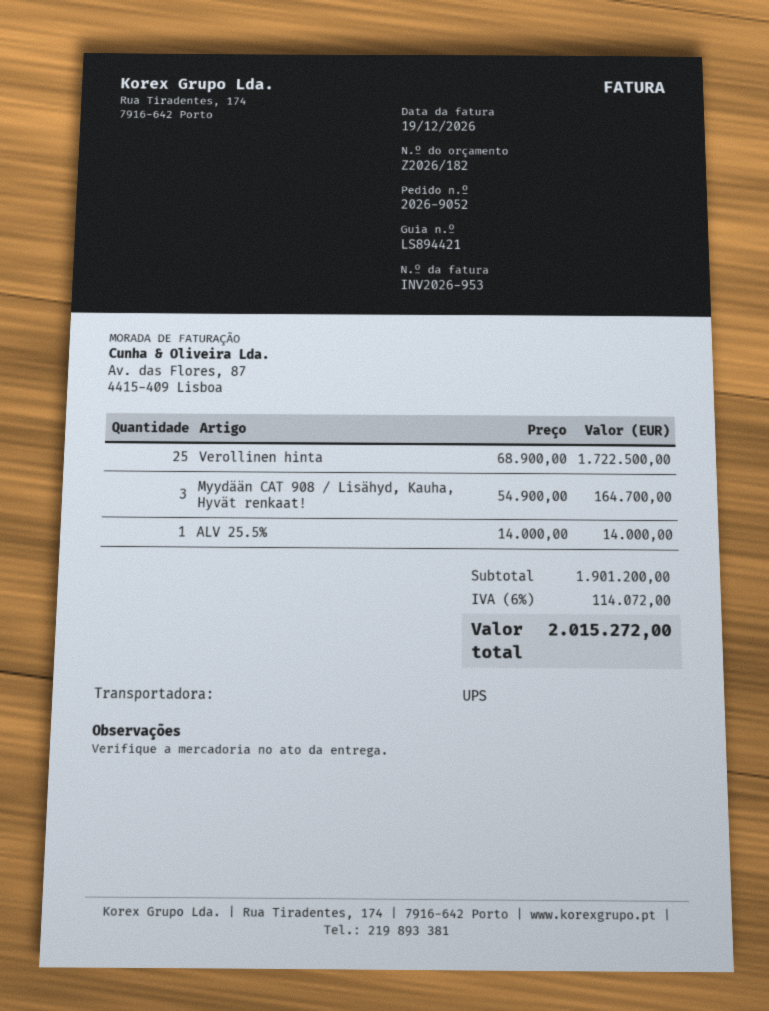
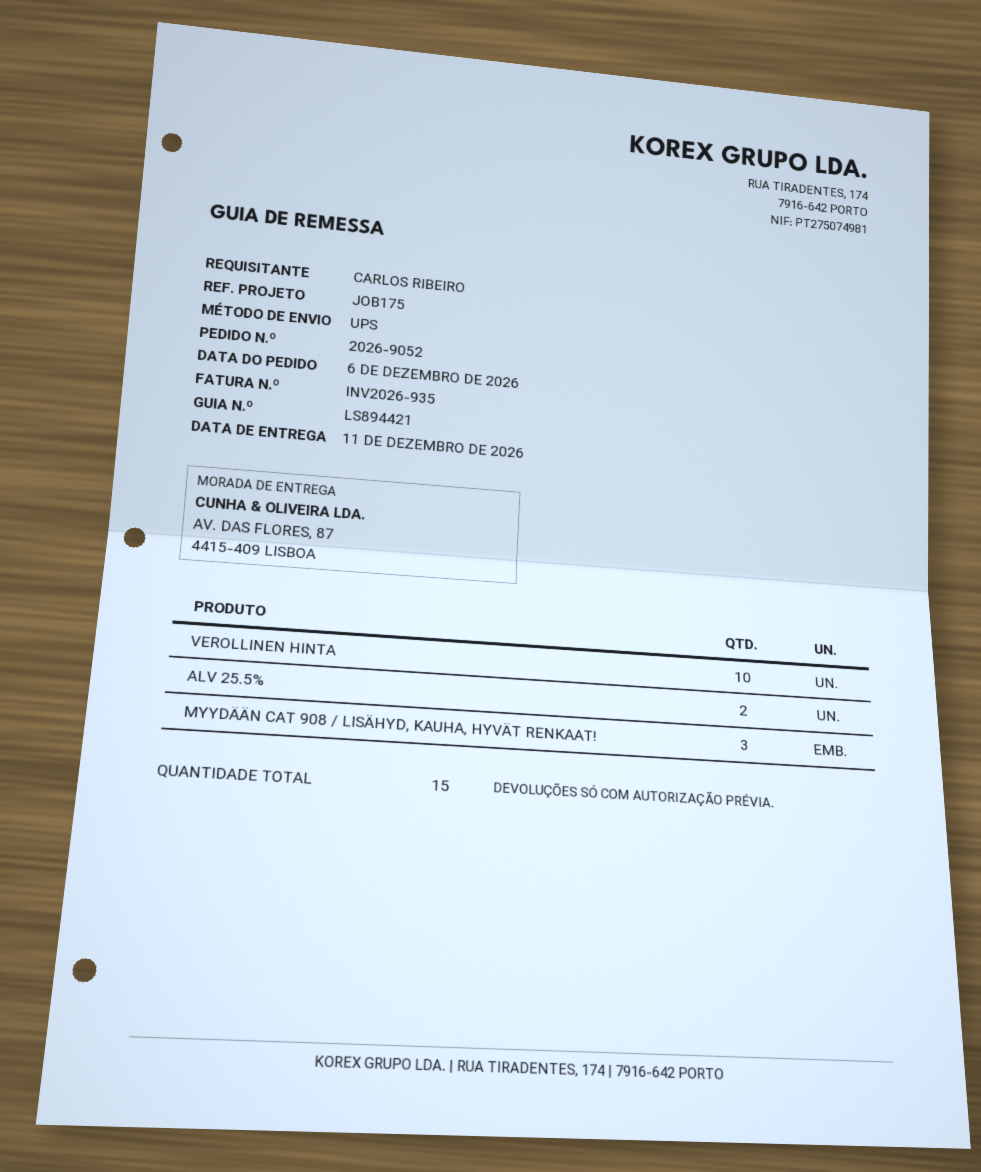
invoice number: INV2026-953 -> INV2026-935
Verollinen hinta: 25 -> 10
ALV 25.5%: 1 -> 2

